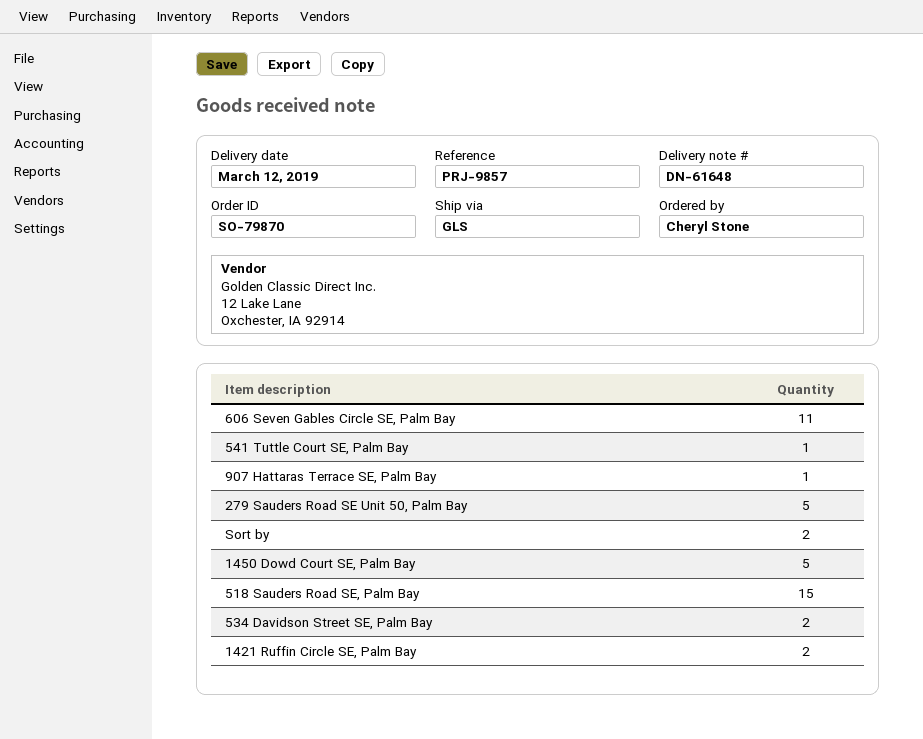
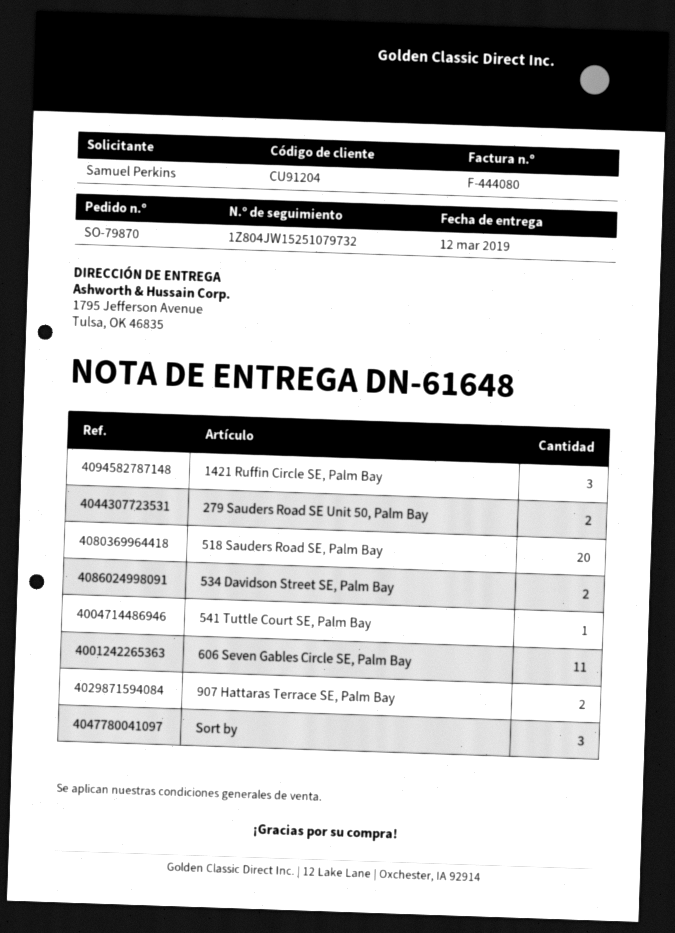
ordered by: Cheryl Stone -> Samuel Perkins
907 Hattaras Terrace SE, Palm Bay: 1 -> 2
279 Sauders Road SE Unit 50, Palm Bay: 5 -> 2
Sort by: 2 -> 3
1450 Dowd Court SE, Palm Bay: 5 -> none
518 Sauders Road SE, Palm Bay: 15 -> 20
1421 Ruffin Circle SE, Palm Bay: 2 -> 3

